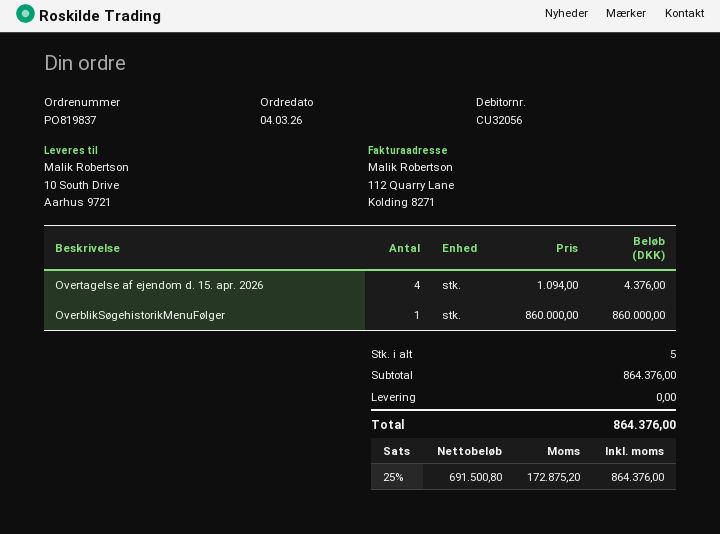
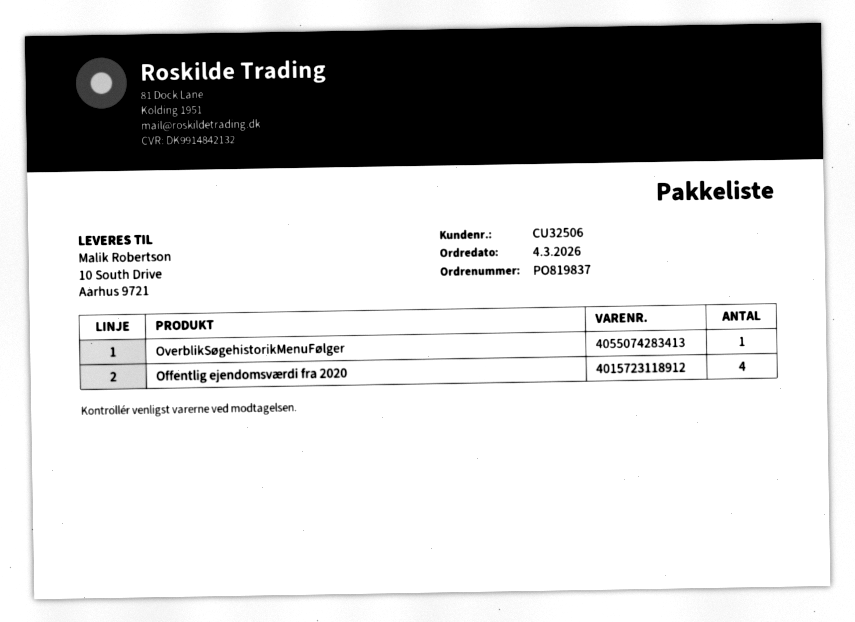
customer number: CU32056 -> CU32506
Overtagelse af ejendom d. 15. apr. 2026: 4 -> none
Offentlig ejendomsværdi fra 2020: none -> 4

